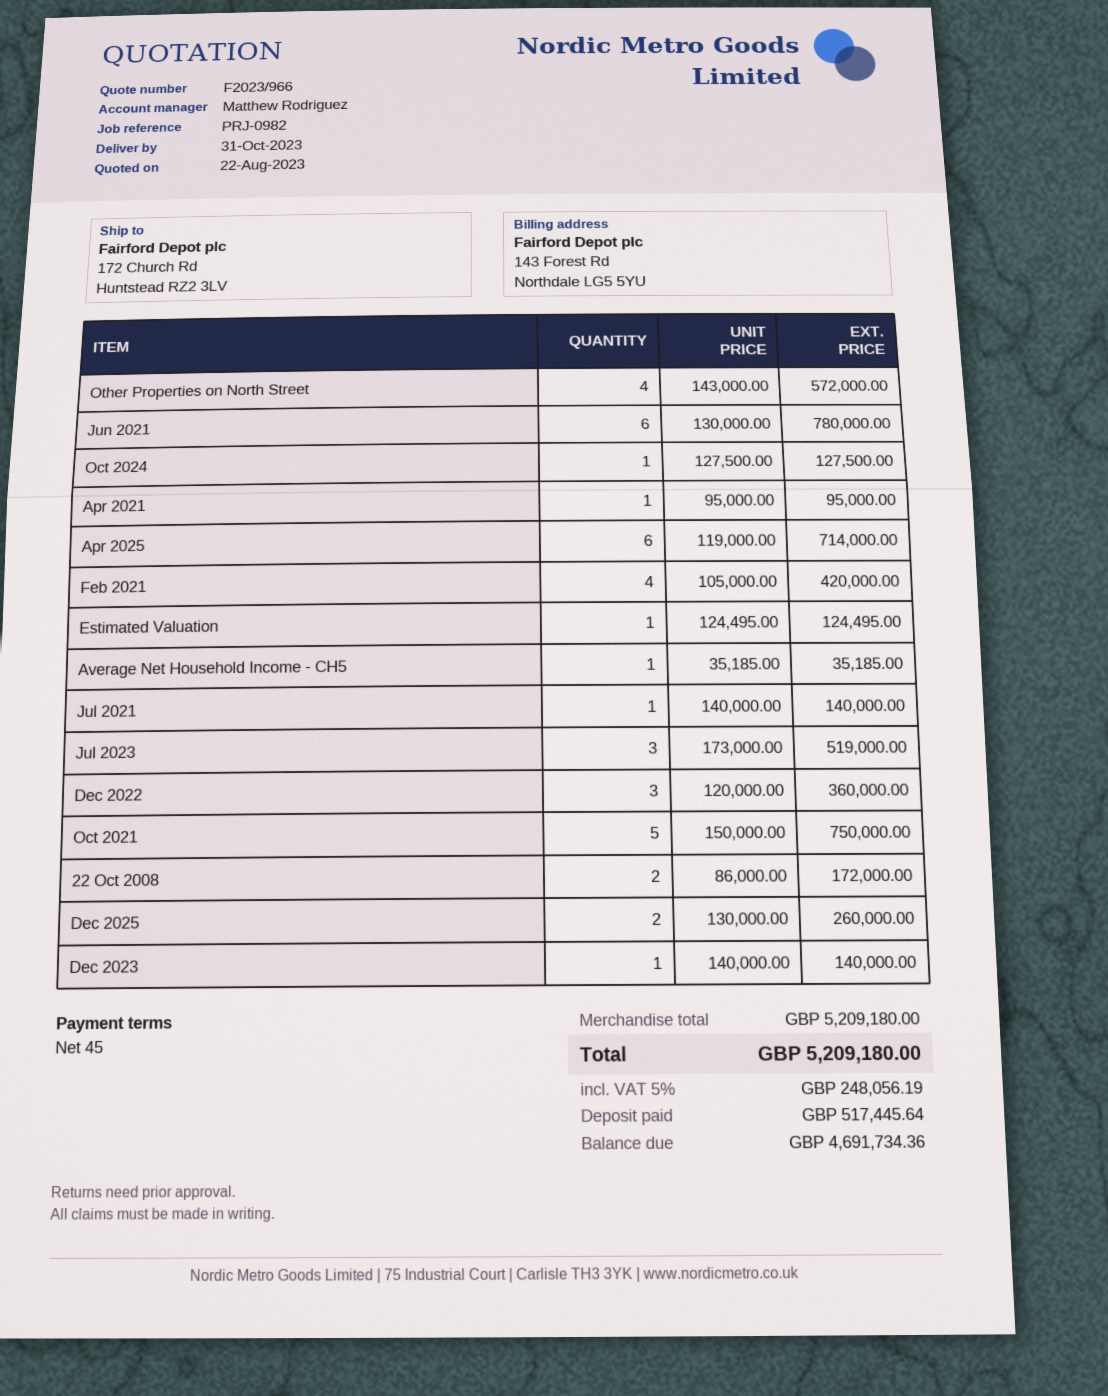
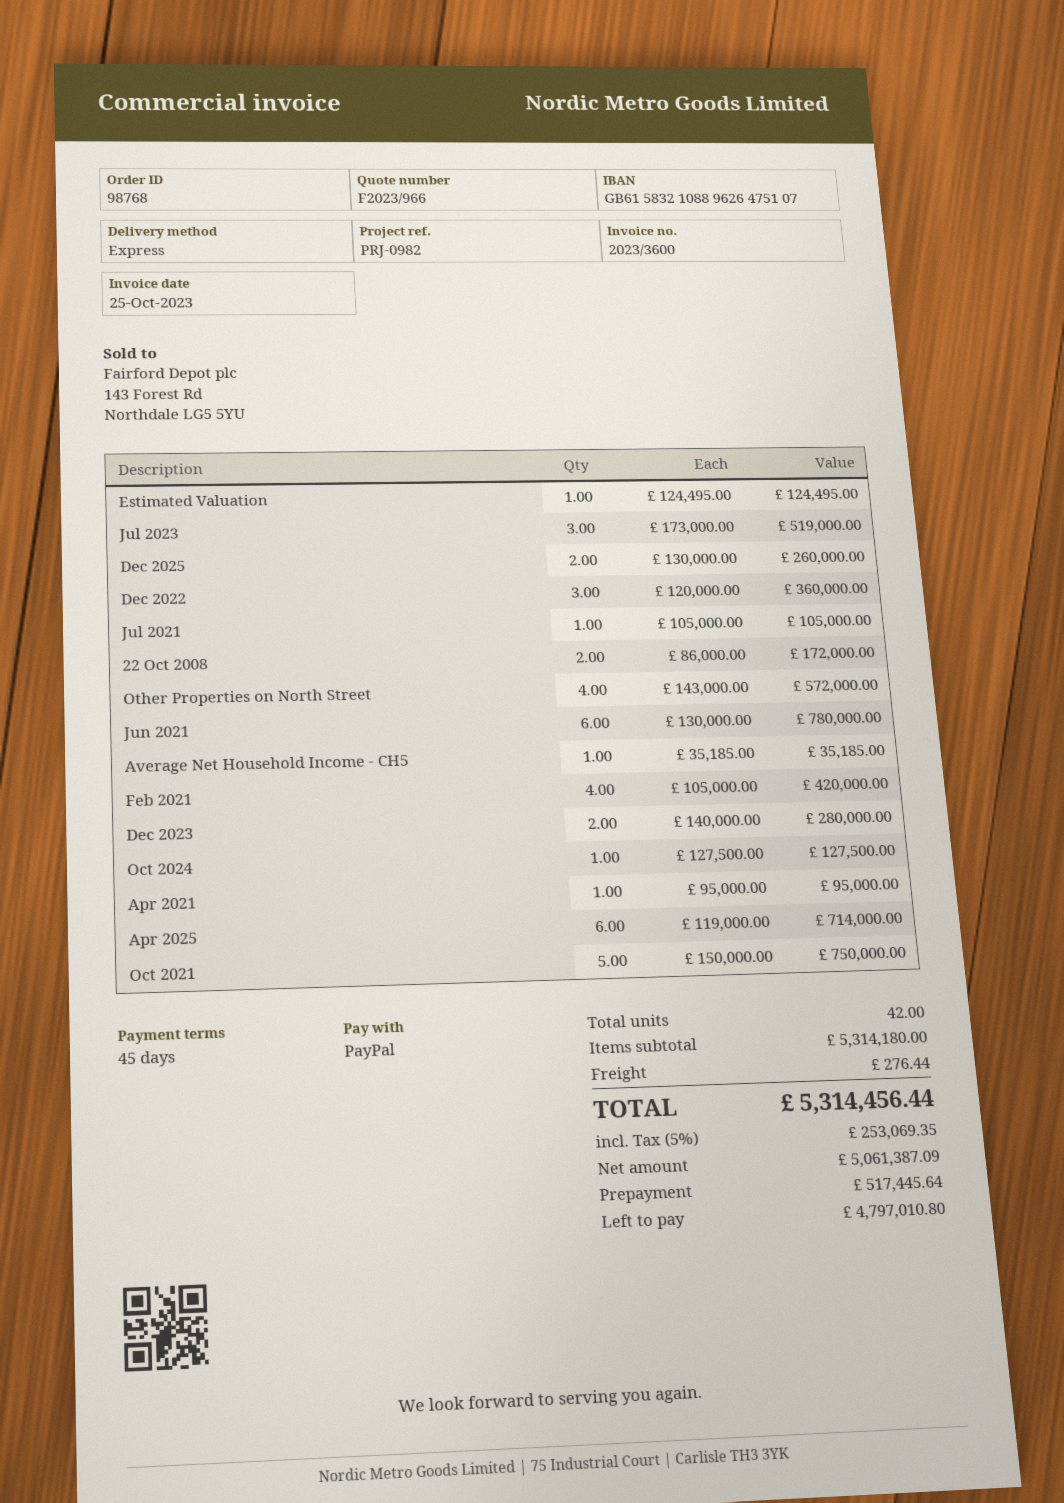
Jul 2021: 1 x 140000.00 = 140000.00 -> 1 x 105000.00 = 105000.00
Dec 2023: 1 x 140000.00 = 140000.00 -> 2 x 140000.00 = 280000.00
subtotal: 5209180.00 -> 5314180.00
shipping: none -> 276.44
tax: 5% = 248056.19 -> 5% = 253069.35
total: 5209180.00 -> 5314456.44
balance: 4691734.36 -> 4797010.80

